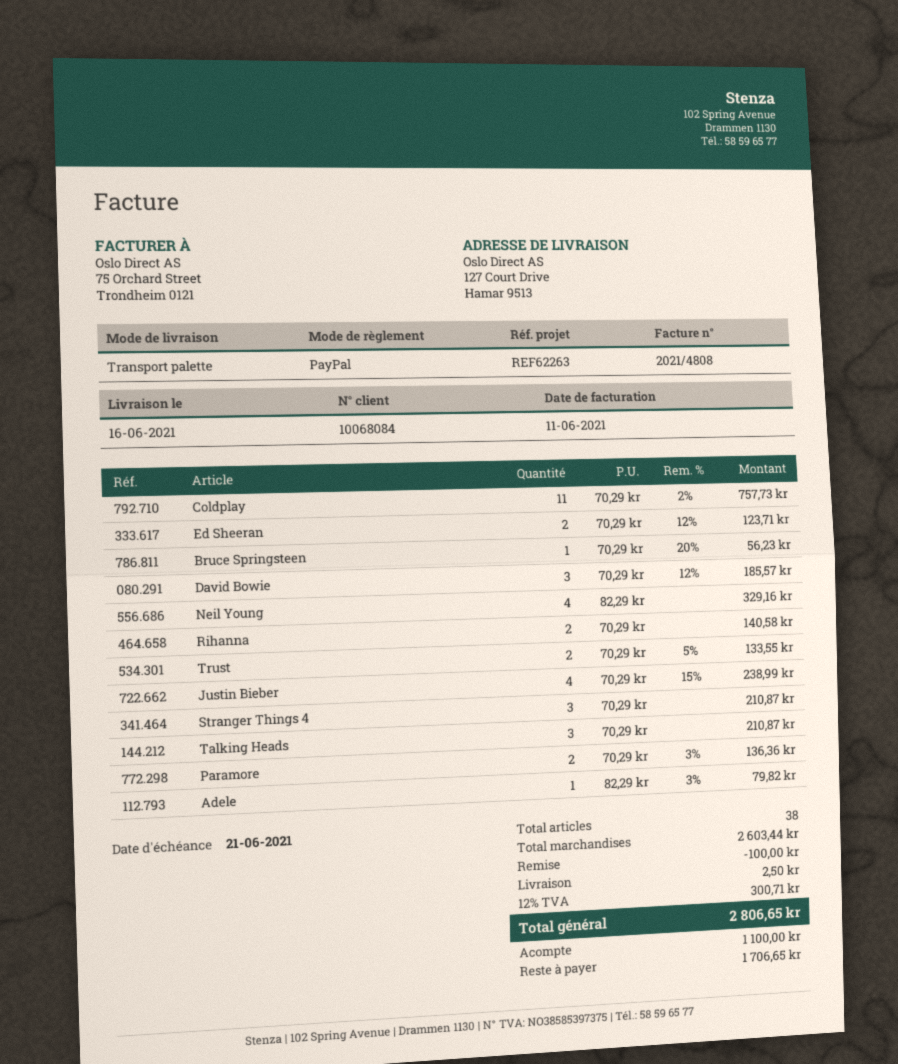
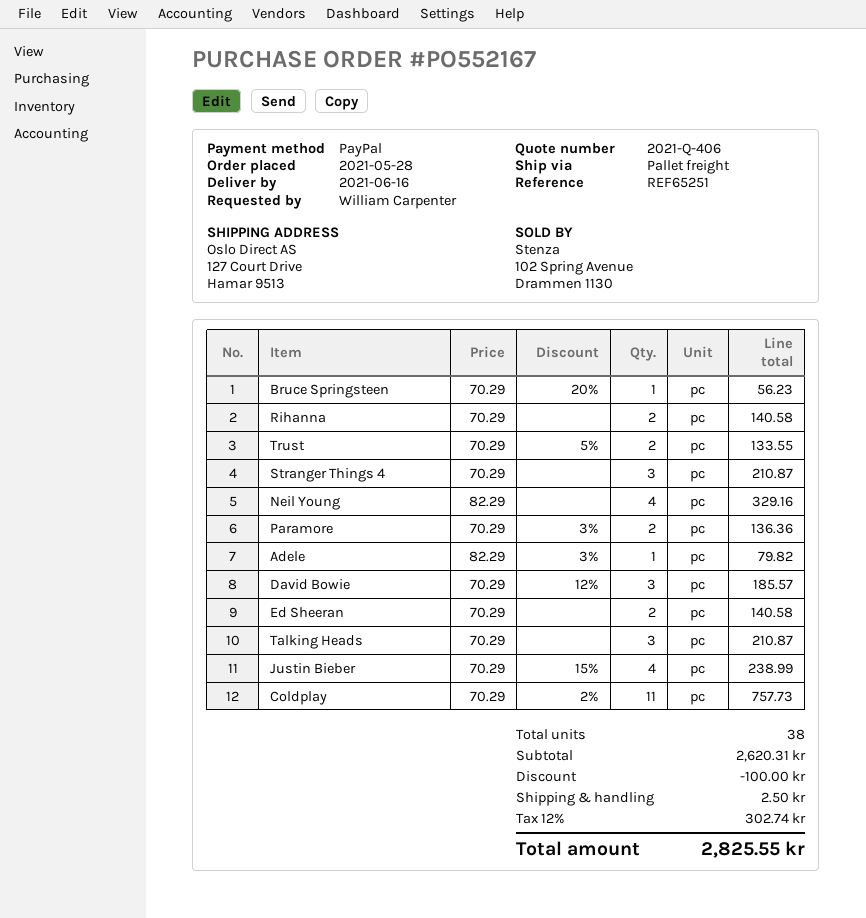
reference: REF62263 -> REF65251
Ed Sheeran: 2 x 70.29 - 12% = 123.71 -> 2 x 70.29 = 140.58
subtotal: 2603.44 -> 2620.31
tax: 12% = 300.71 -> 12% = 302.74
total: 2806.65 -> 2825.55

